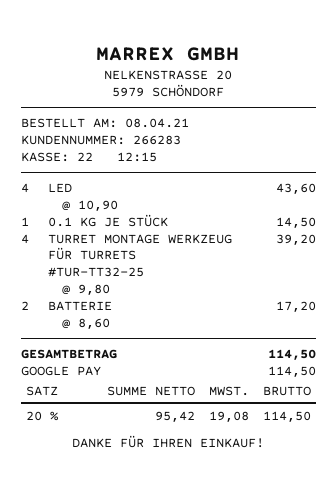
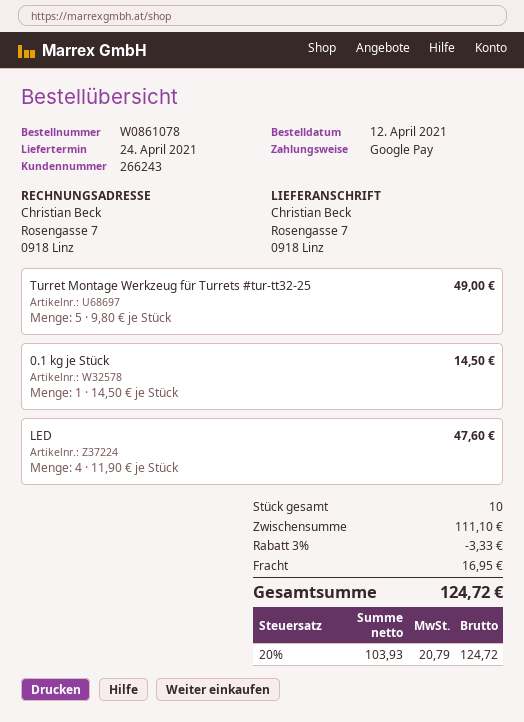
order date: 2021-04-08 -> 2021-04-12
customer number: 266283 -> 266243
LED: 4 x 10.90 = 43.60 -> 4 x 11.90 = 47.60
TURRET MONTAGE WERKZEUG FÜR TURRETS #TUR-TT32-25: 4 x 9.80 = 39.20 -> 5 x 9.80 = 49.00
BATTERIE: 2 x 8.60 = 17.20 -> none
discount: none -> 3% = 3.33
shipping: none -> 16.95
net: 95.42 -> 103.93
tax: 20% = 19.08 -> 20% = 20.79
total: 114.50 -> 124.72

